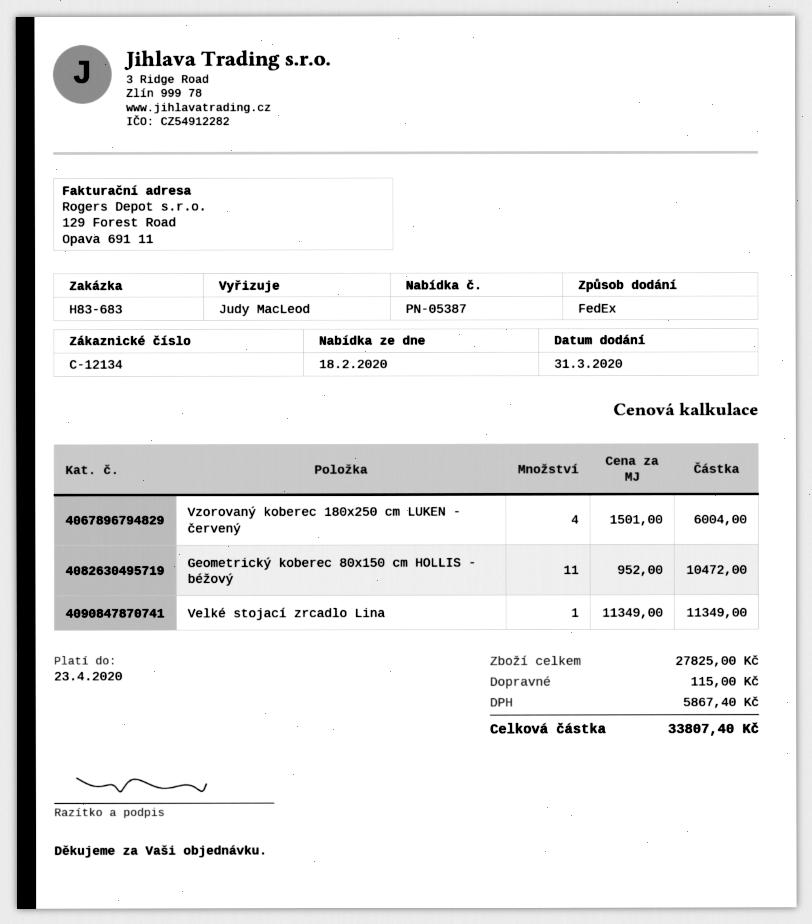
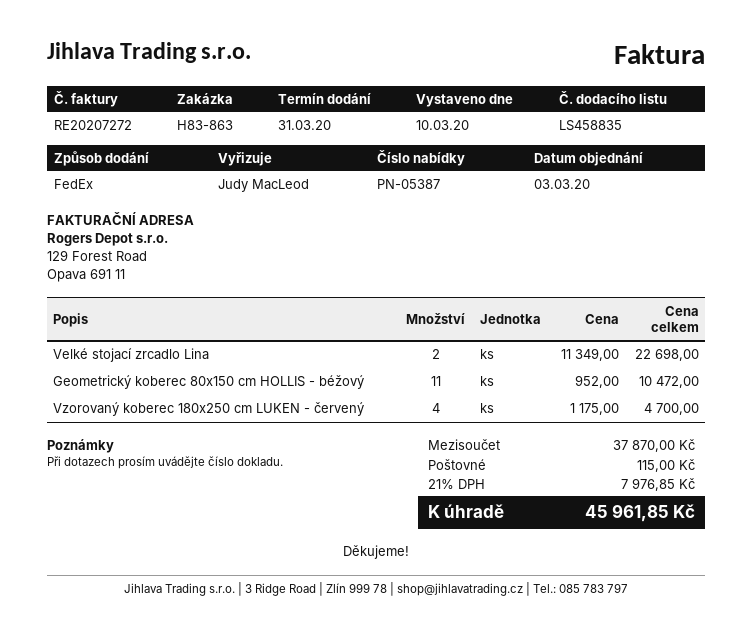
reference: H83-683 -> H83-863
Vzorovaný koberec 180x250 cm LUKEN - červený: 4 x 1501.00 = 6004.00 -> 4 x 1175.00 = 4700.00
Velké stojací zrcadlo Lina: 1 x 11349.00 = 11349.00 -> 2 x 11349.00 = 22698.00
subtotal: 27825.00 -> 37870.00
tax: 5867.40 -> 7976.85
total: 33807.40 -> 45961.85

